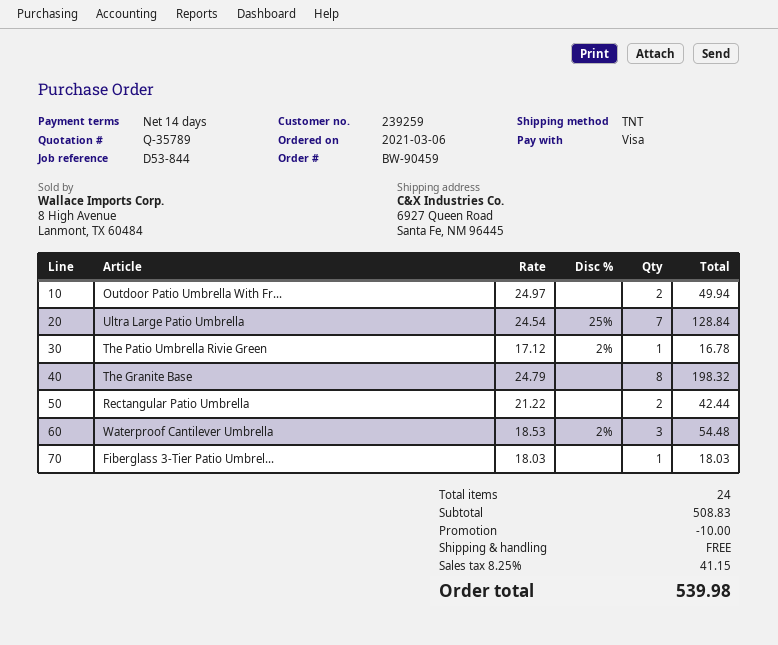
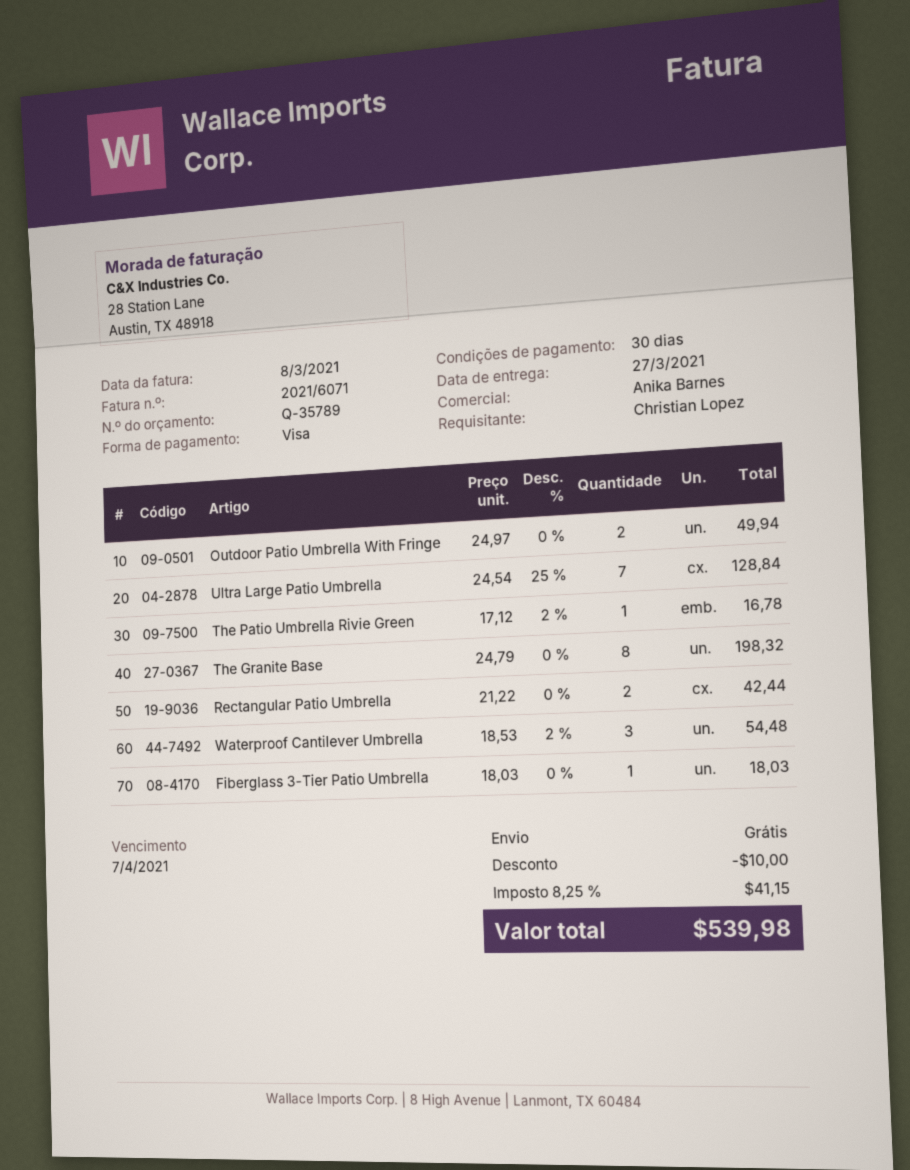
payment terms: 14 days -> 30 days

